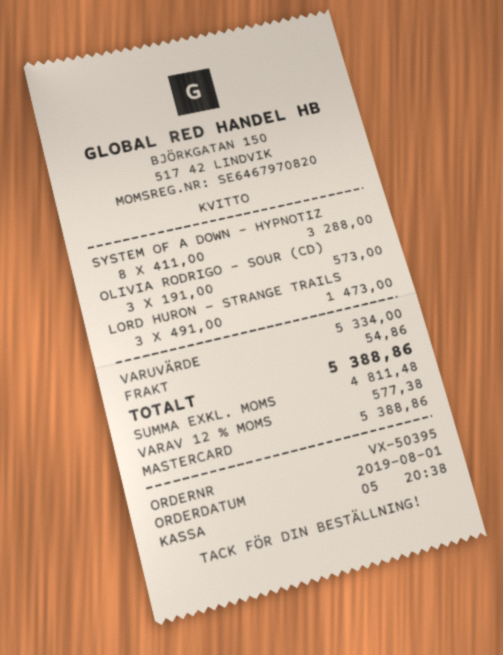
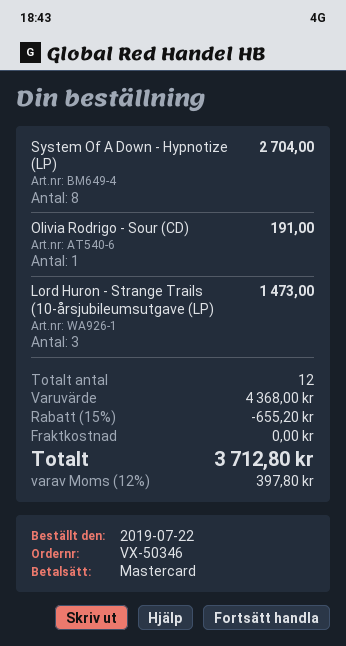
order number: VX-50395 -> VX-50346
order date: 2019-08-01 -> 2019-07-22
SYSTEM OF A DOWN - HYPNOTIZ: 8 for 3288.00 -> 8 for 2704.00
OLIVIA RODRIGO - SOUR (CD): 3 for 573.00 -> 1 for 191.00
subtotal: 5334.00 -> 4368.00
discount: none -> 15% = 655.20
shipping: 54.86 -> 0.00
tax: 12% = 577.38 -> 12% = 397.80
total: 5388.86 -> 3712.80

